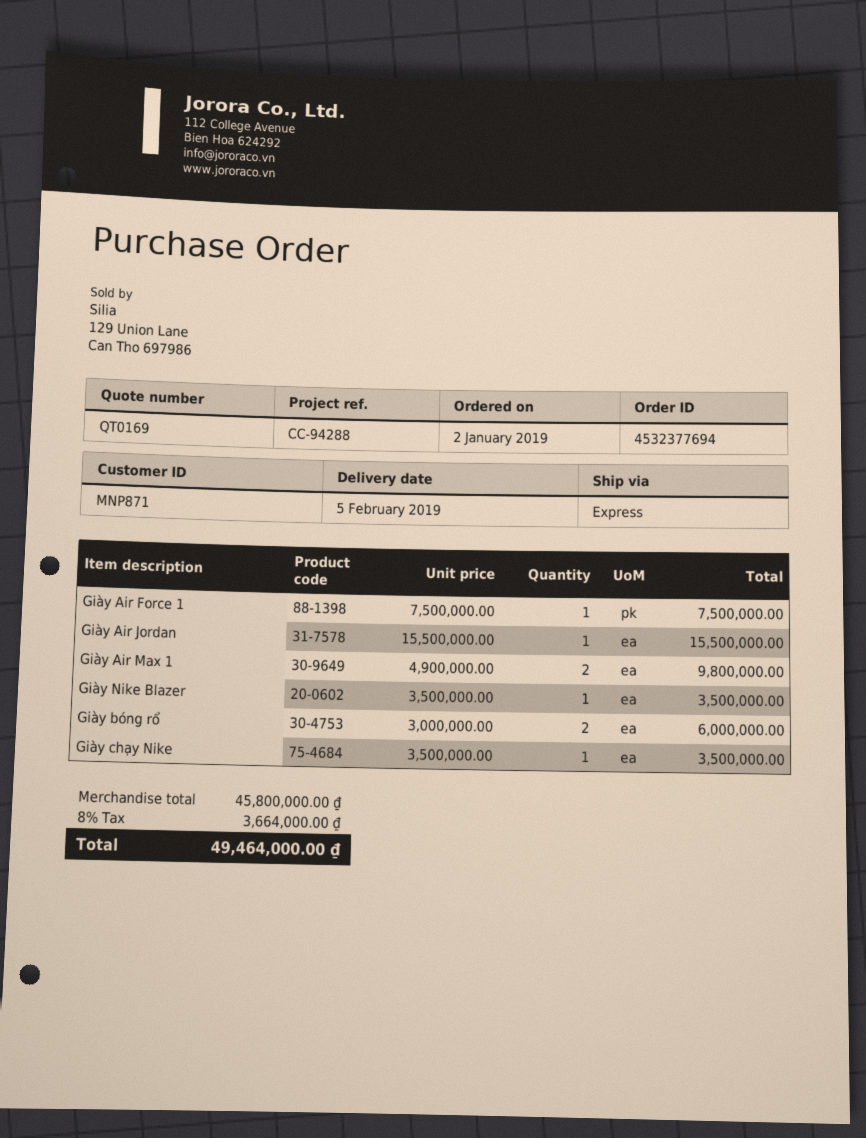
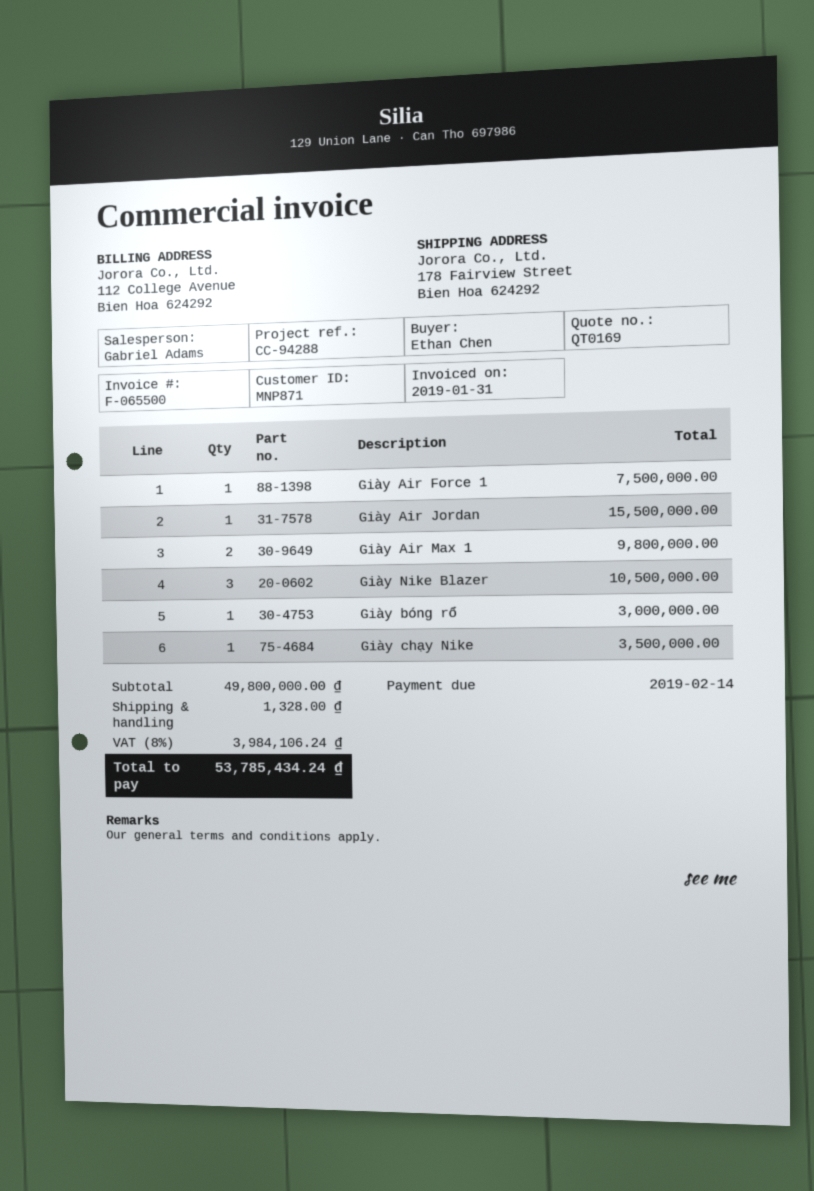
Giày Nike Blazer: 1 for 3500000.00 -> 3 for 10500000.00
Giày bóng rổ: 2 for 6000000.00 -> 1 for 3000000.00
subtotal: 45800000.00 -> 49800000.00
shipping: none -> 1328.00
tax: 8% = 3664000.00 -> 8% = 3984106.24
total: 49464000.00 -> 53785434.24

